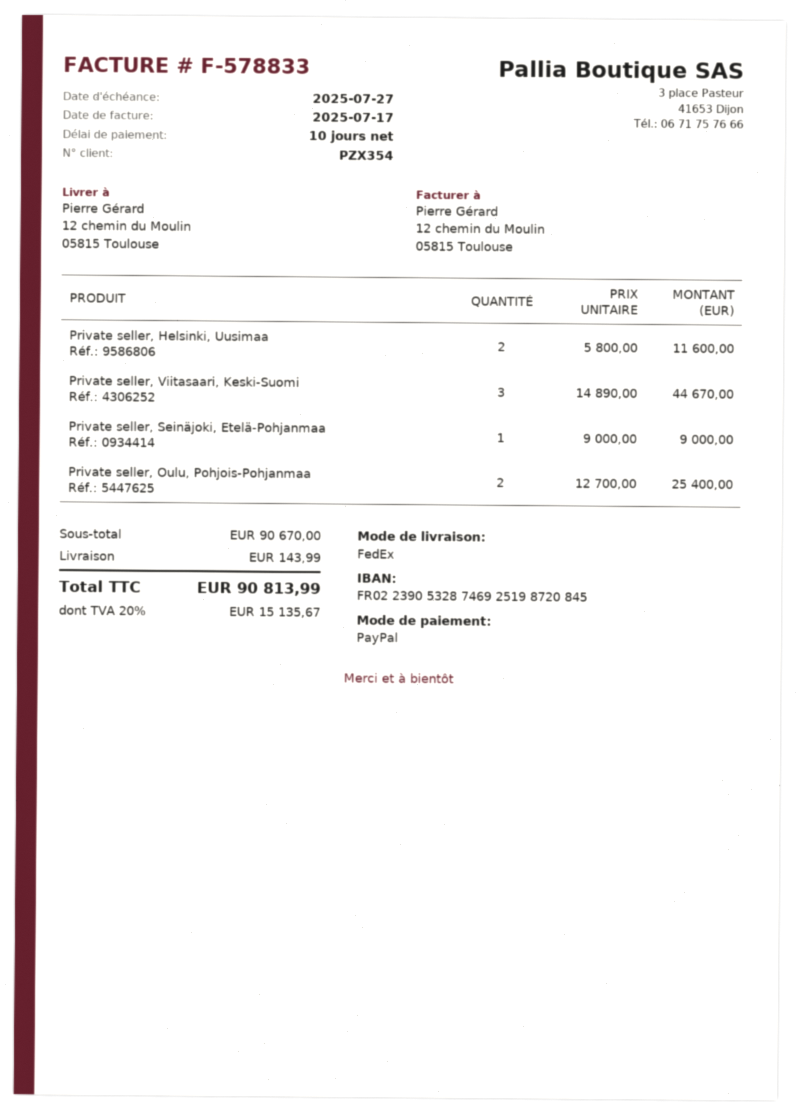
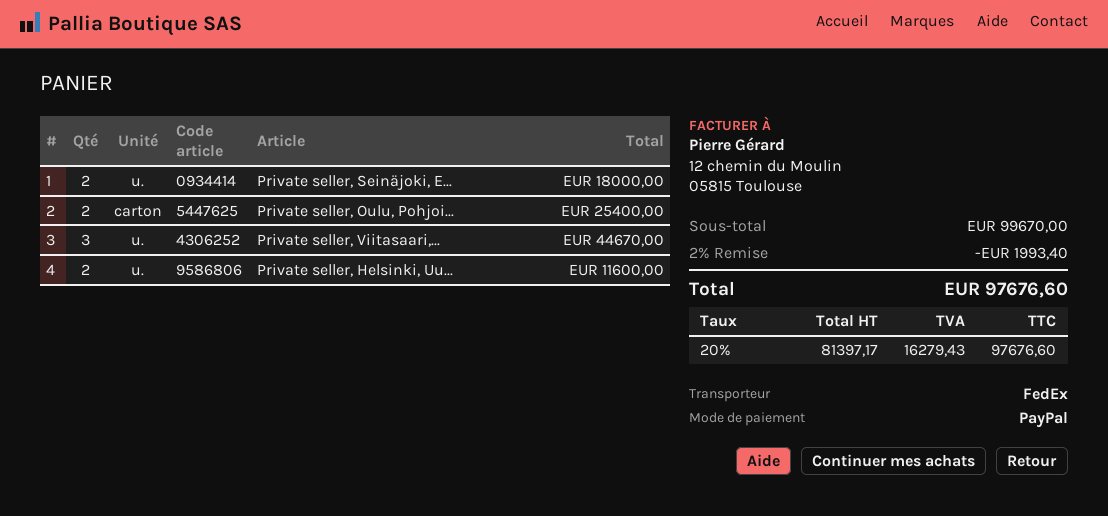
Private seller, Seinäjoki, Etelä-Pohjanmaa: 1 for 9000.00 -> 2 for 18000.00
subtotal: 90670.00 -> 99670.00
discount: none -> 2% = 1993.40
shipping: 143.99 -> none
tax: 20% = 15135.67 -> 20% = 16279.43
total: 90813.99 -> 97676.60

